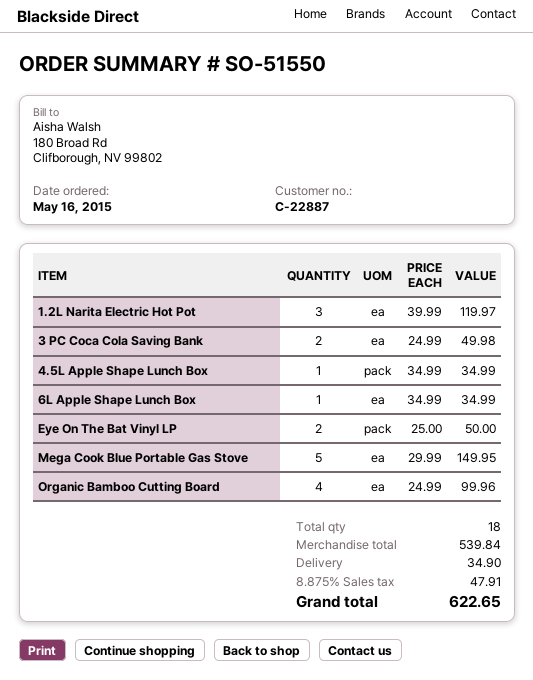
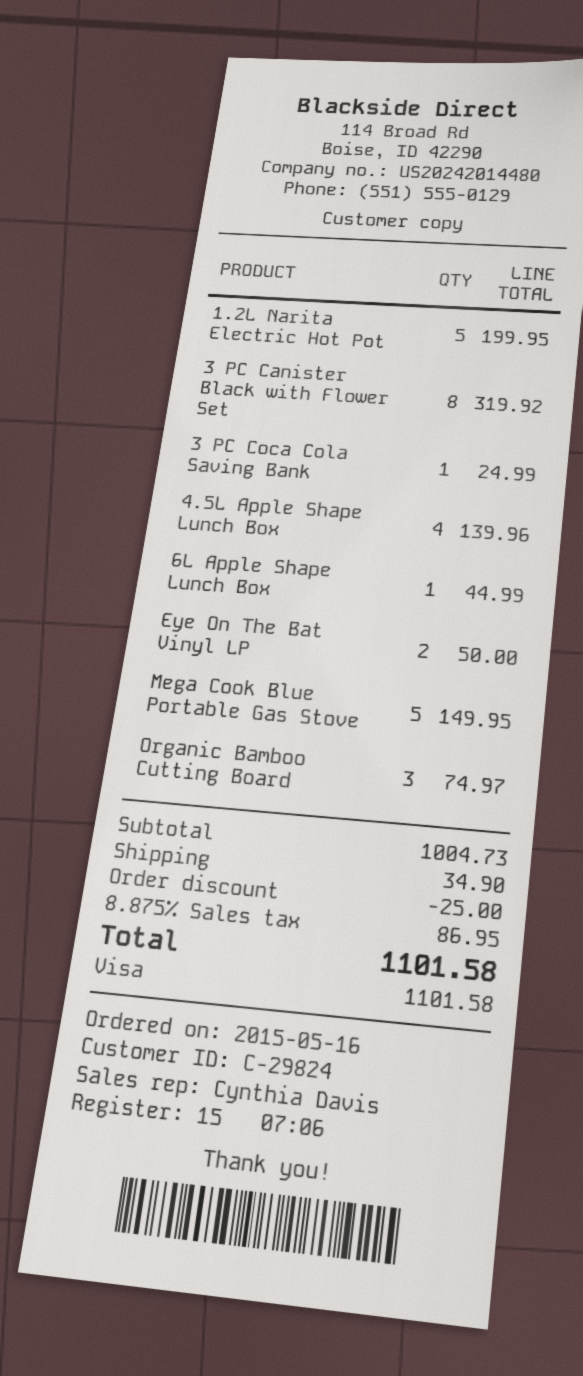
customer number: C-22887 -> C-29824
1.2L Narita Electric Hot Pot: 3 for 119.97 -> 5 for 199.95
3 PC Coca Cola Saving Bank: 2 for 49.98 -> 1 for 24.99
4.5L Apple Shape Lunch Box: 1 for 34.99 -> 4 for 139.96
6L Apple Shape Lunch Box: 1 for 34.99 -> 1 for 44.99
Organic Bamboo Cutting Board: 4 for 99.96 -> 3 for 74.97
3 PC Canister Black with Flower Set: none -> 8 for 319.92
subtotal: 539.84 -> 1004.73
discount: none -> 25.00
tax: 8.875% = 47.91 -> 8.875% = 86.95
total: 622.65 -> 1101.58

